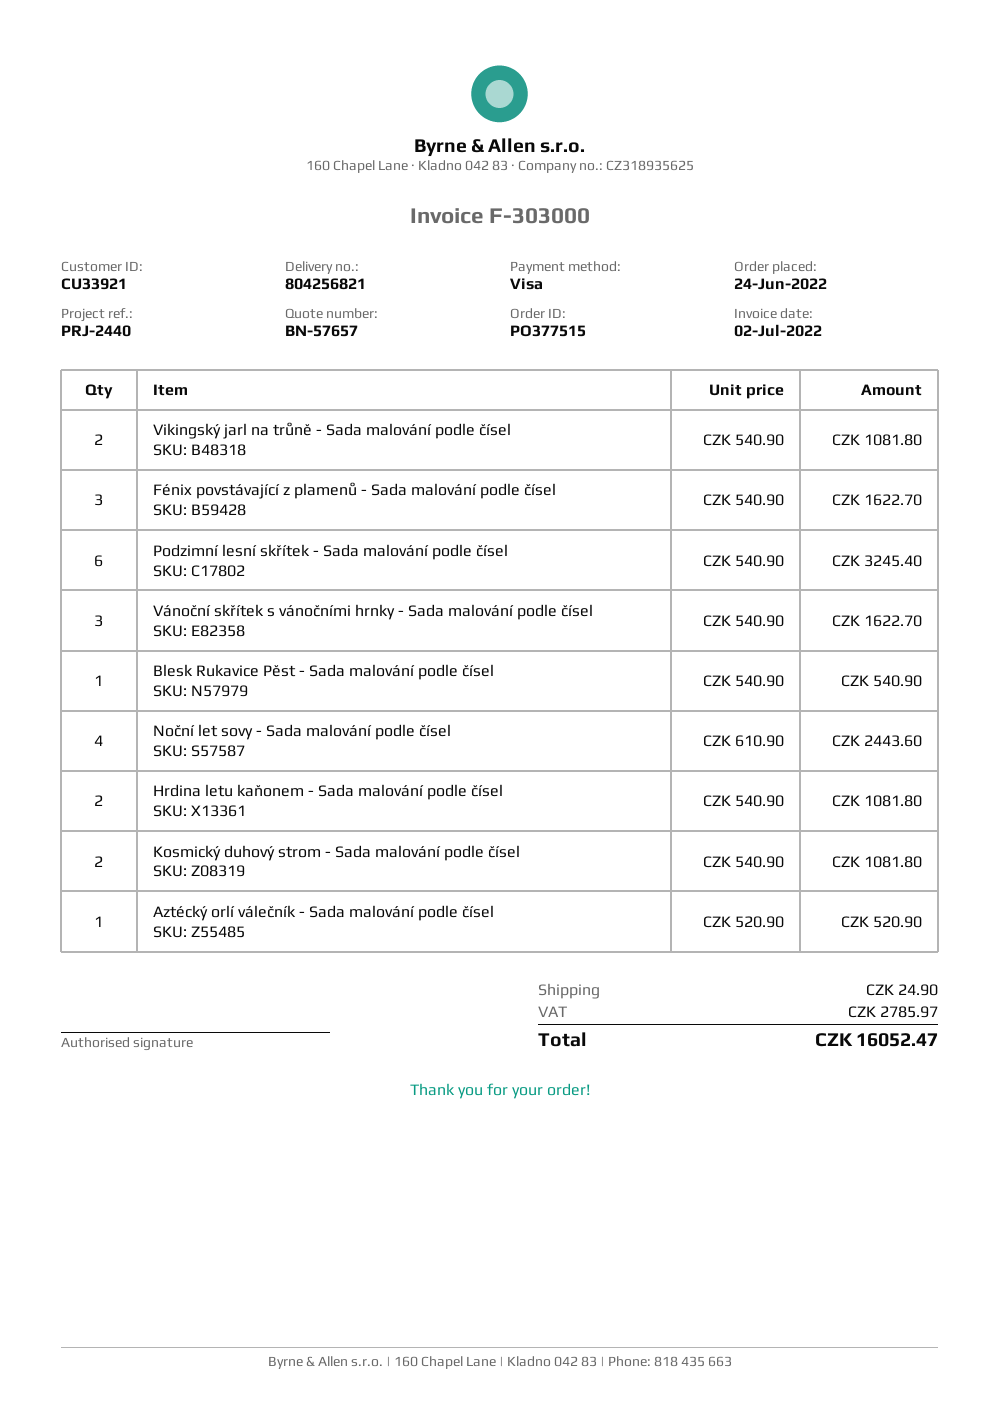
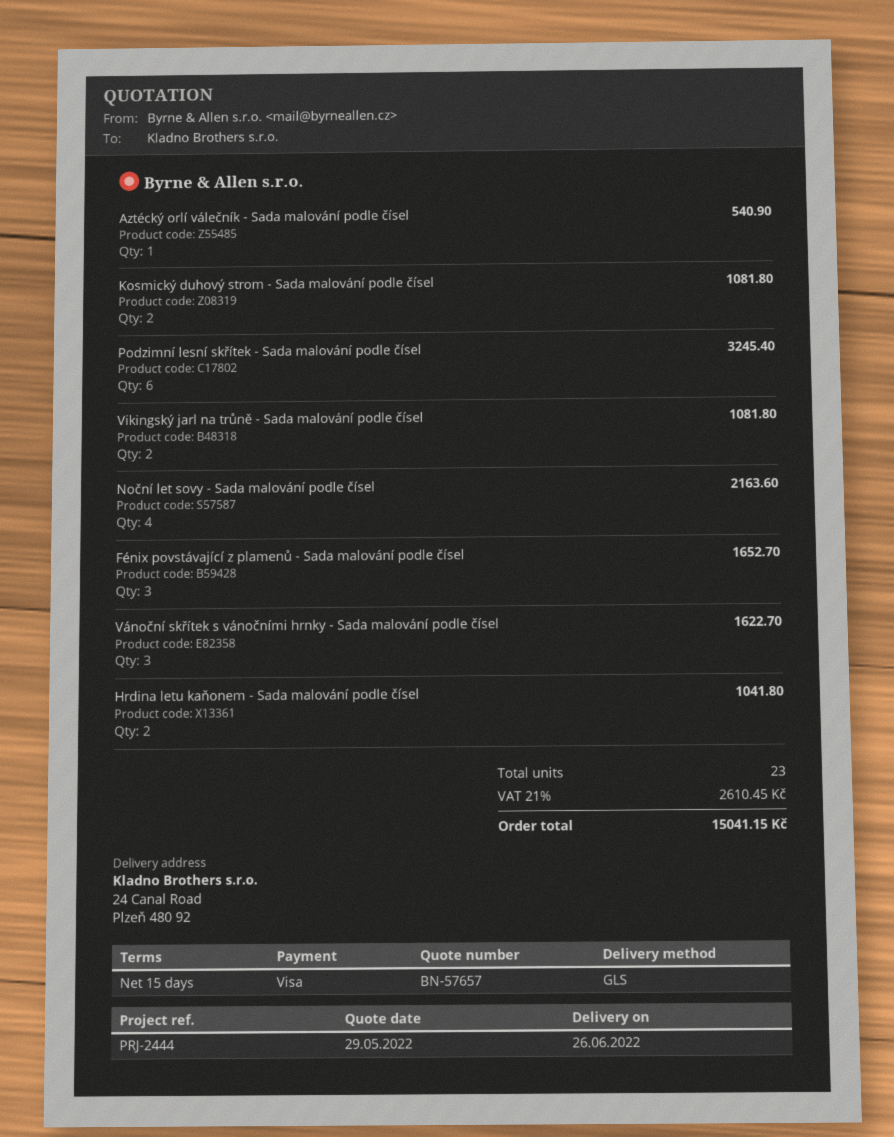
reference: PRJ-2440 -> PRJ-2444
Fénix povstávající z plamenů - Sada malování podle čísel: 3 for 1622.70 -> 3 for 1652.70
Blesk Rukavice Pěst - Sada malování podle čísel: 1 for 540.90 -> none
Noční let sovy - Sada malování podle čísel: 4 for 2443.60 -> 4 for 2163.60
Hrdina letu kaňonem - Sada malování podle čísel: 2 for 1081.80 -> 2 for 1041.80
Aztécký orlí válečník - Sada malování podle čísel: 1 for 520.90 -> 1 for 540.90
shipping: 24.90 -> none
tax: 2785.97 -> 2610.45
total: 16052.47 -> 15041.15

